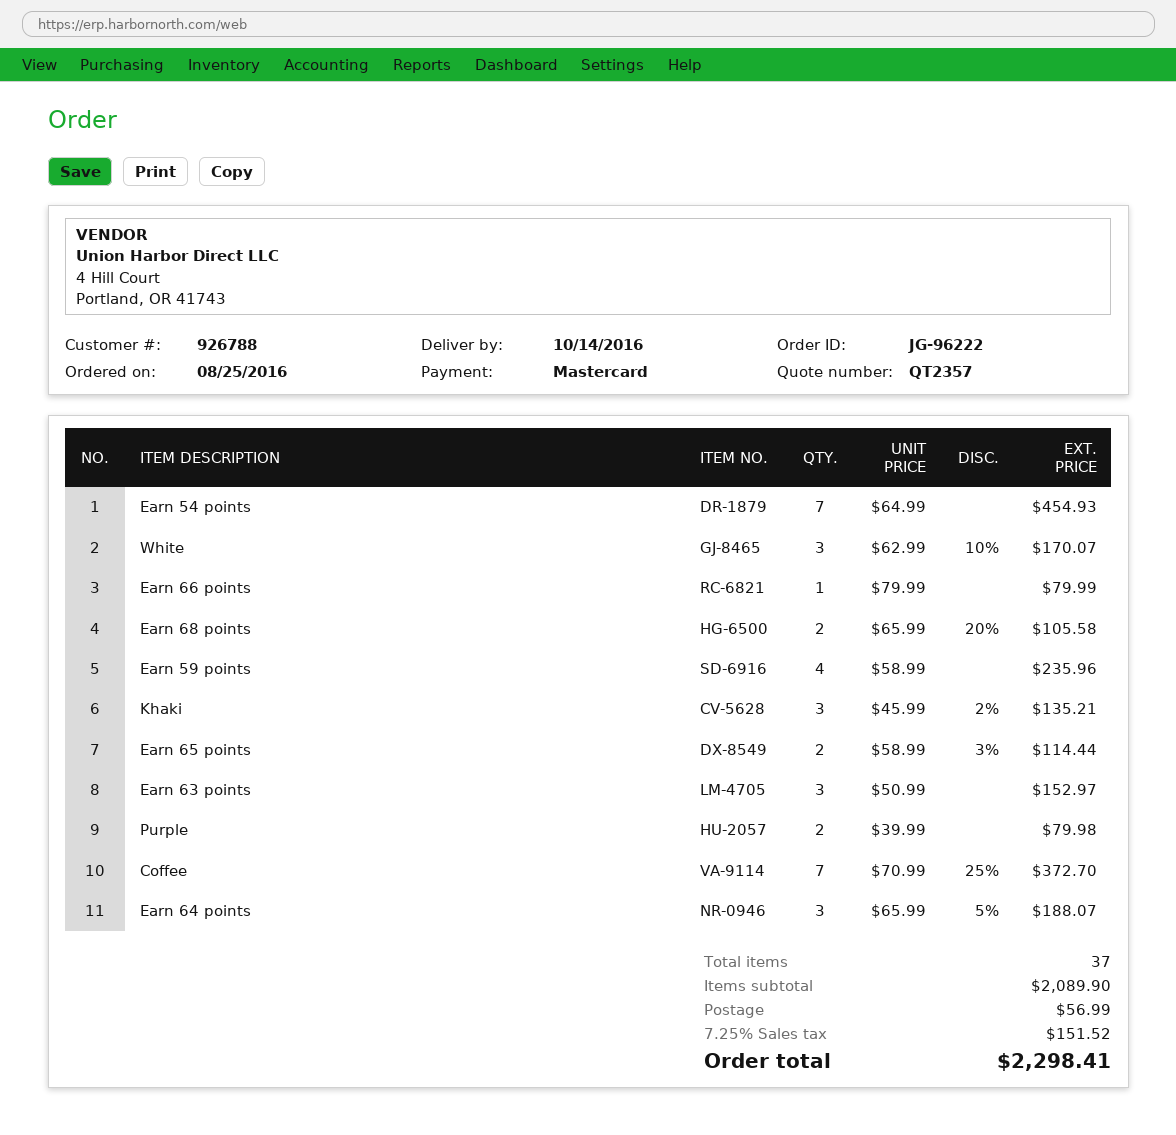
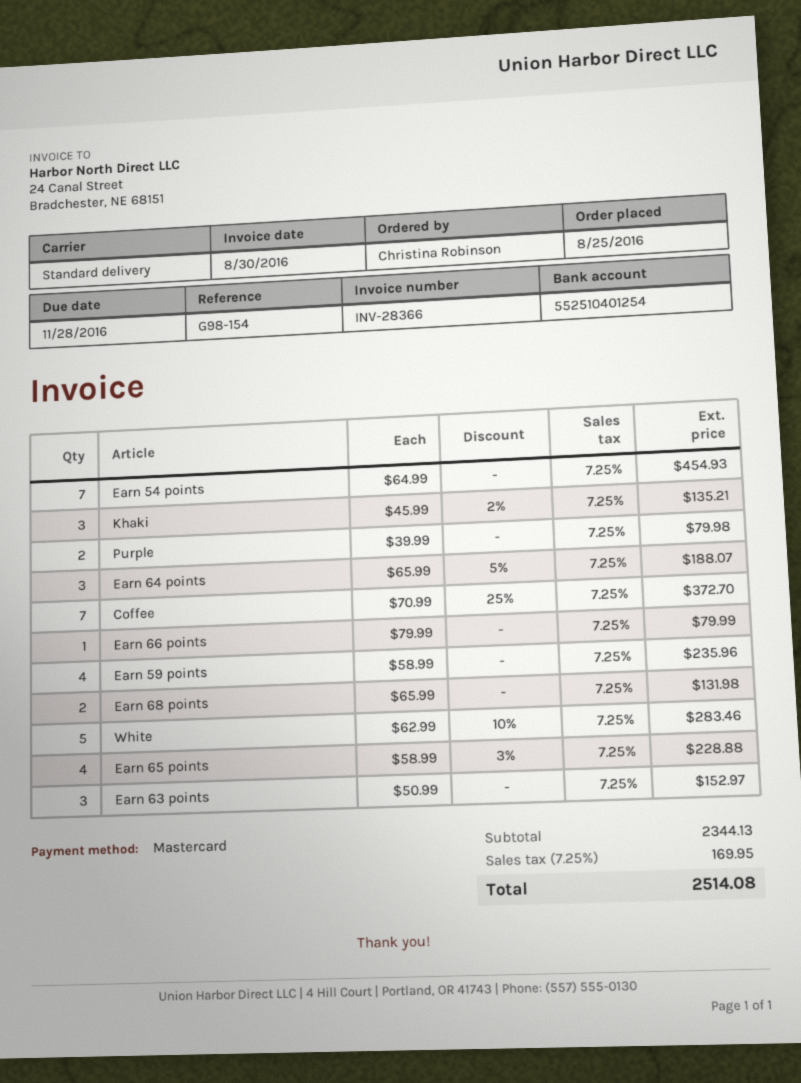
White: 3 x 62.99 - 10% = 170.07 -> 5 x 62.99 - 10% = 283.46
Earn 68 points: 2 x 65.99 - 20% = 105.58 -> 2 x 65.99 = 131.98
Earn 65 points: 2 x 58.99 - 3% = 114.44 -> 4 x 58.99 - 3% = 228.88
subtotal: 2089.90 -> 2344.13
shipping: 56.99 -> none
tax: 7.25% = 151.52 -> 7.25% = 169.95
total: 2298.41 -> 2514.08

